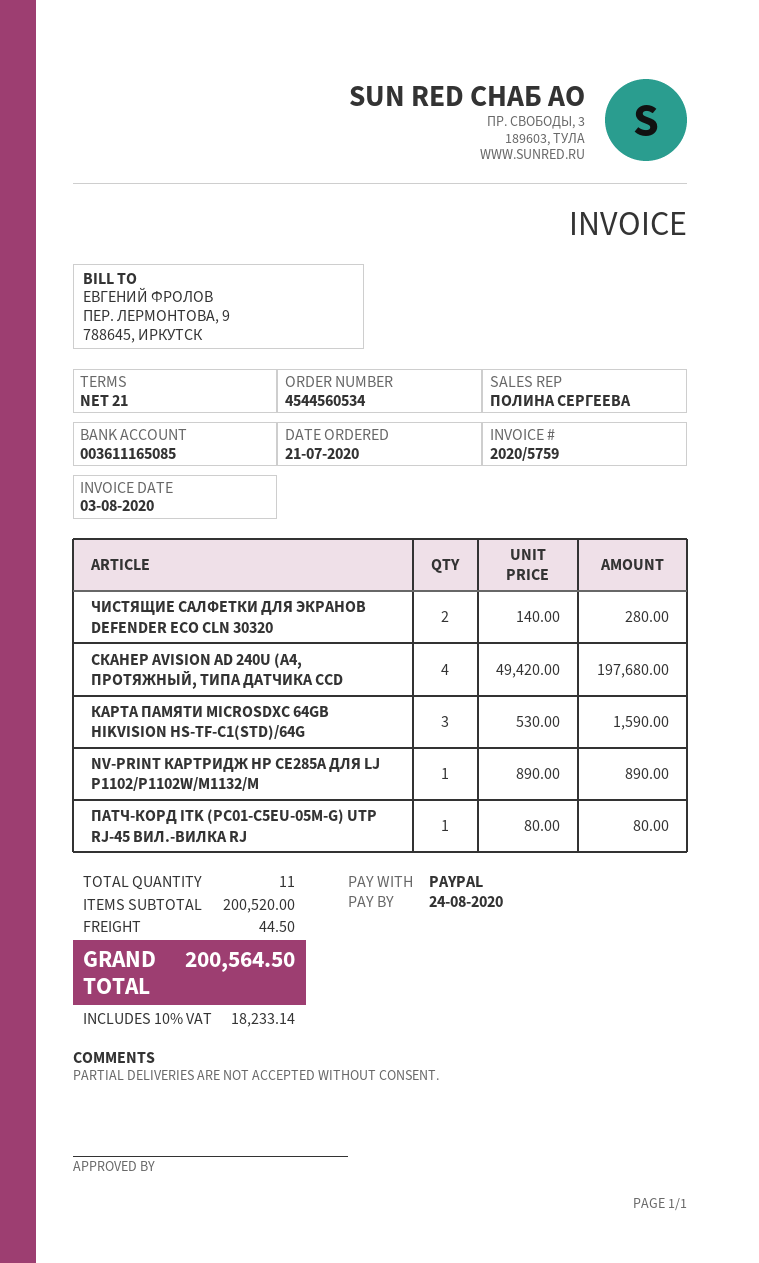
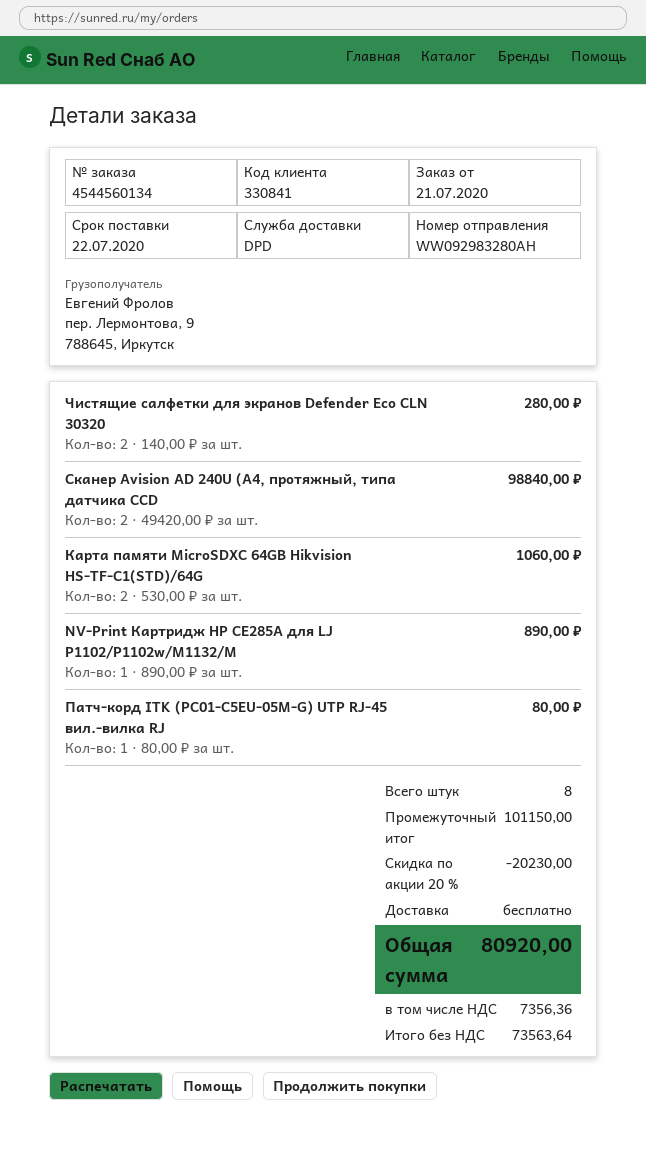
order number: 4544560534 -> 4544560134
СКАНЕР AVISION AD 240U (А4, ПРОТЯЖНЫЙ, ТИПА ДАТЧИКА CCD: 4 x 49420.00 = 197680.00 -> 2 x 49420.00 = 98840.00
КАРТА ПАМЯТИ MICROSDXC 64GB HIKVISION HS-TF-C1(STD)/64G: 3 x 530.00 = 1590.00 -> 2 x 530.00 = 1060.00
total quantity: 11 -> 8
subtotal: 200520.00 -> 101150.00
discount: none -> 20% = 20230.00
shipping: 44.50 -> 0.00
tax: 18233.14 -> 7356.36
total: 200564.50 -> 80920.00

